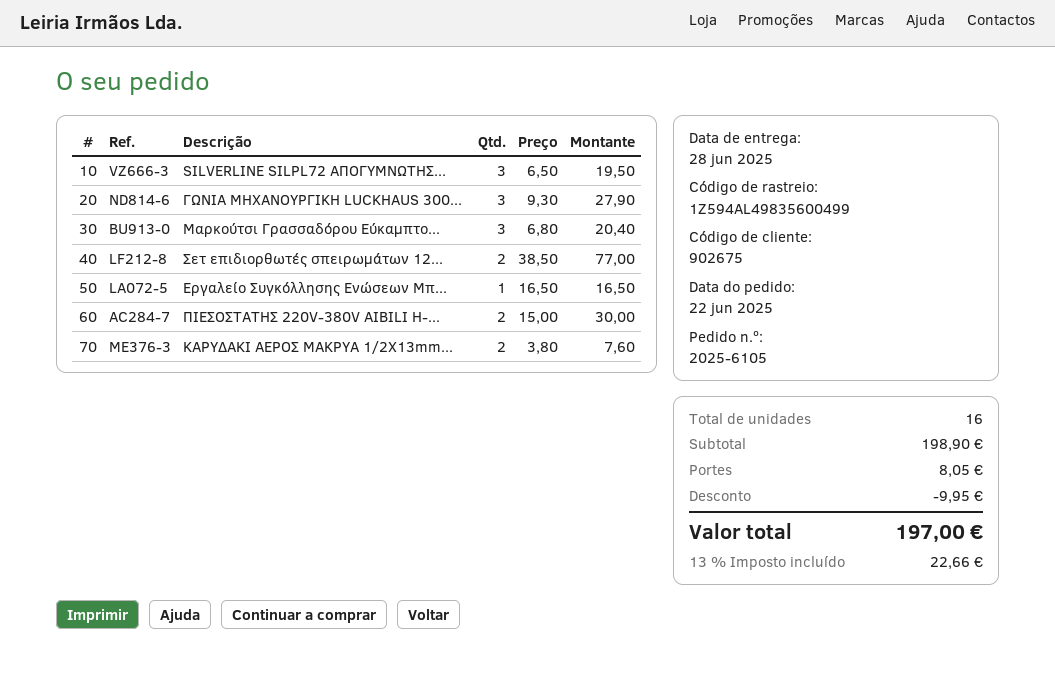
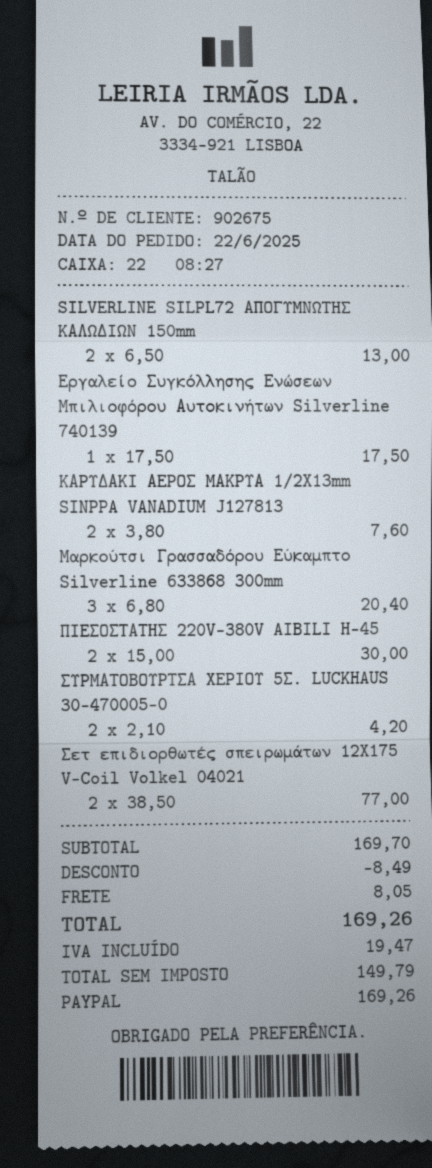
SILVERLINE SILPL72 ΑΠΟΓΥΜΝΩΤΗΣ...: 3 x 6.50 = 19.50 -> 2 x 6.50 = 13.00
ΓΩΝΙΑ ΜΗΧΑΝΟΥΡΓΙΚΗ LUCKHAUS 300...: 3 x 9.30 = 27.90 -> none
Εργαλείο Συγκόλλησης Ενώσεων Μπ...: 1 x 16.50 = 16.50 -> 1 x 17.50 = 17.50
ΣΥΡΜΑΤΟΒΟΥΡΤΣΑ ΧΕΡΙΟΥ 5Σ. LUCKHAUS 30-470005-0: none -> 2 x 2.10 = 4.20
subtotal: 198.90 -> 169.70
discount: 9.95 -> 8.49
tax: 22.66 -> 19.47
total: 197.00 -> 169.26

